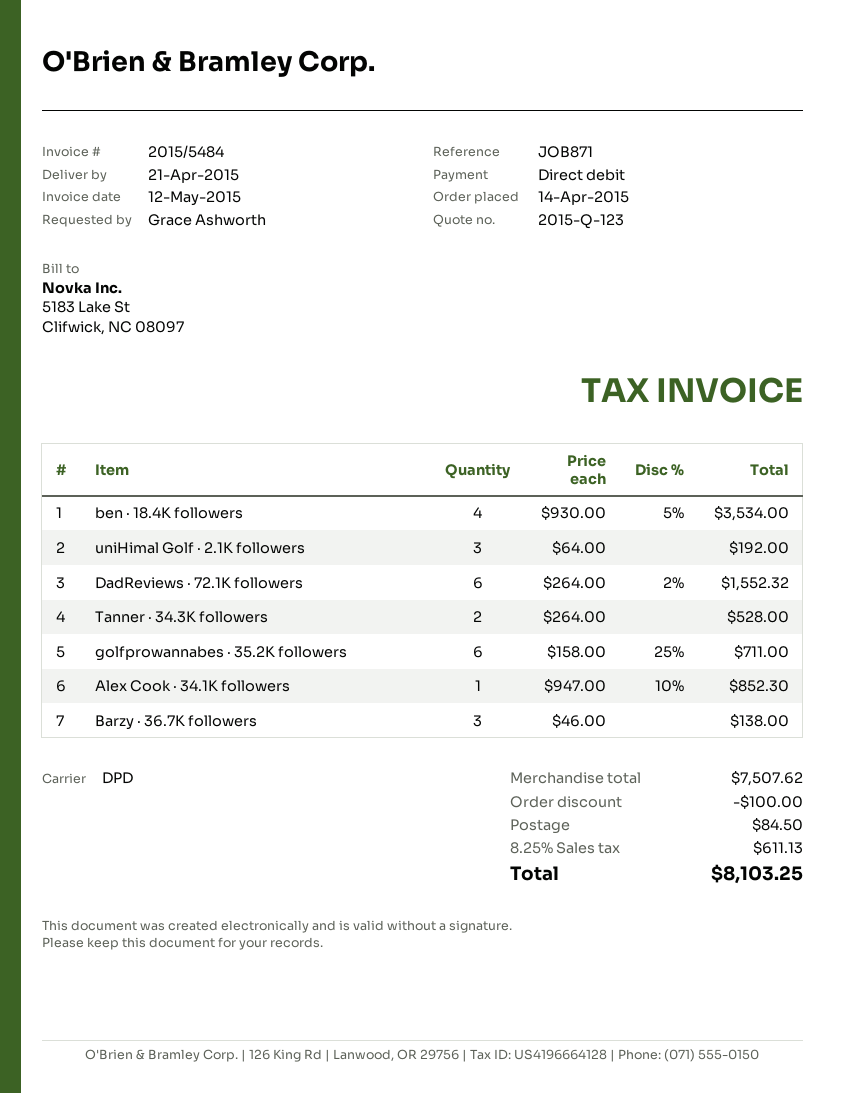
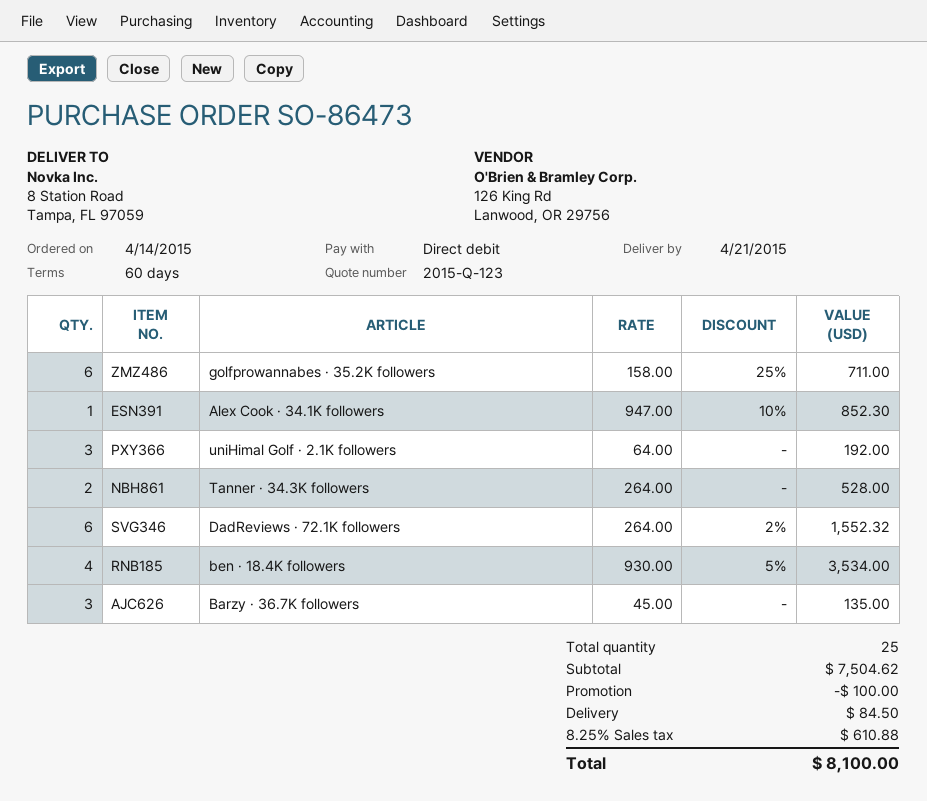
Barzy · 36.7K followers: 3 x 46.00 = 138.00 -> 3 x 45.00 = 135.00
subtotal: 7507.62 -> 7504.62
tax: 8.25% = 611.13 -> 8.25% = 610.88
total: 8103.25 -> 8100.00

